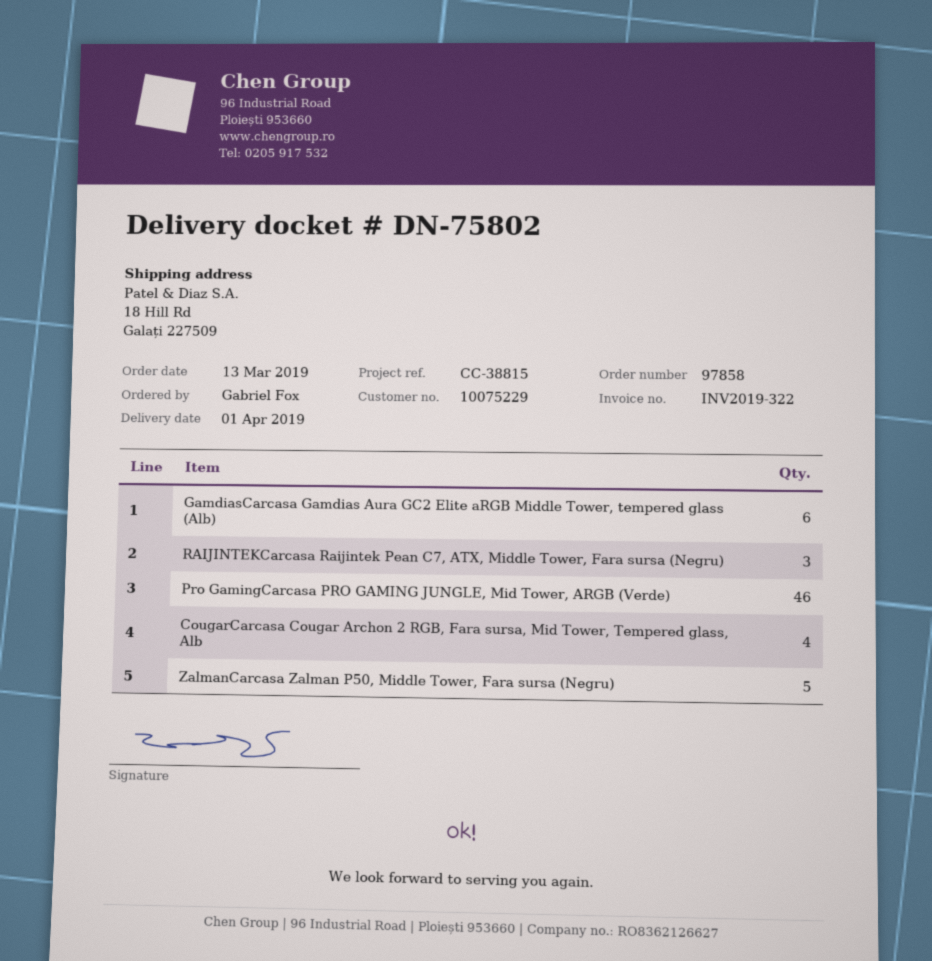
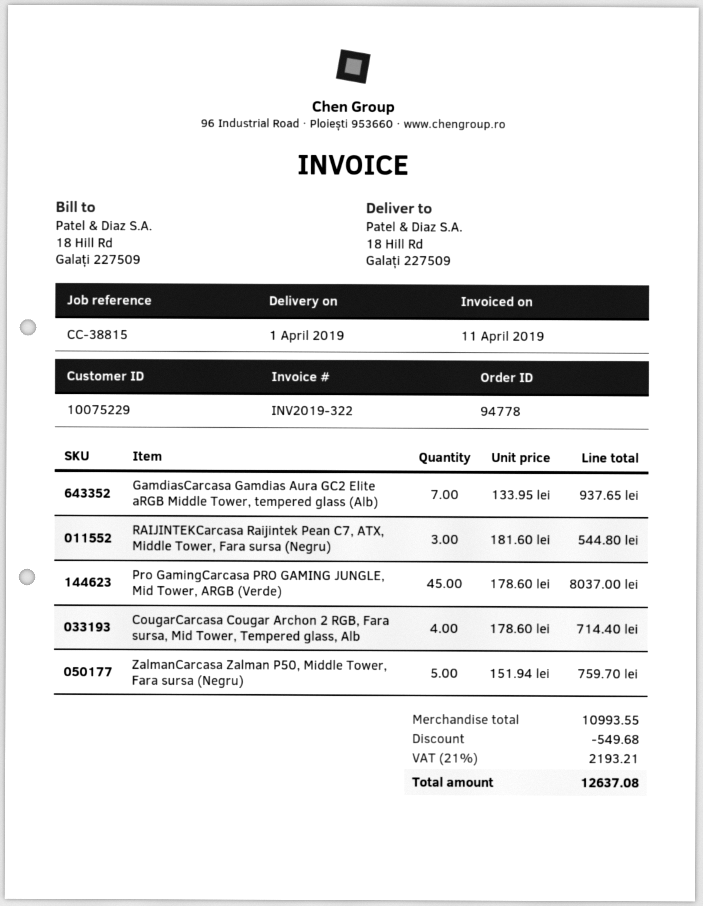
order number: 97858 -> 94778
GamdiasCarcasa Gamdias Aura GC2 Elite aRGB Middle Tower, tempered glass (Alb): 6 -> 7
Pro GamingCarcasa PRO GAMING JUNGLE, Mid Tower, ARGB (Verde): 46 -> 45

